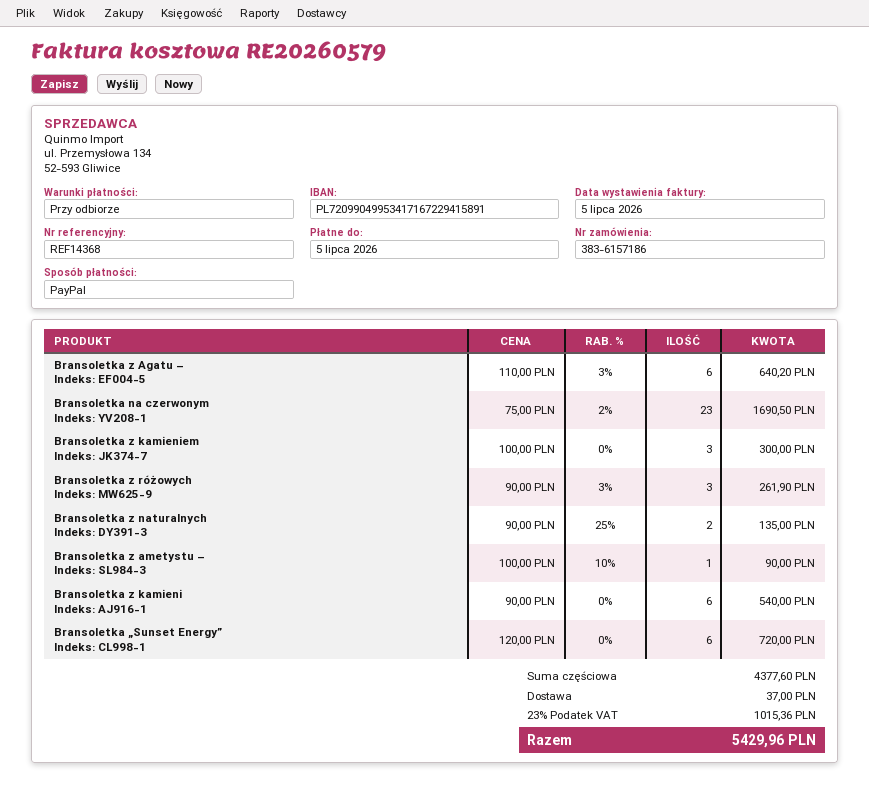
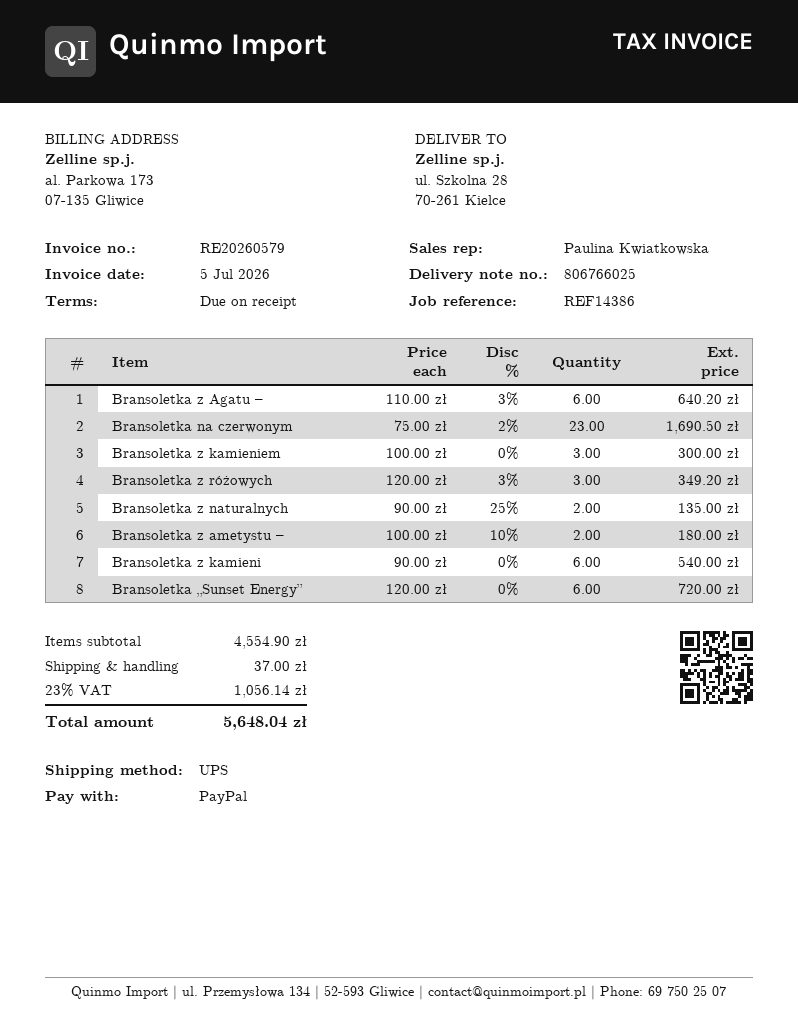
reference: REF14368 -> REF14386
Bransoletka z różowych: 3 x 90.00 - 3% = 261.90 -> 3 x 120.00 - 3% = 349.20
Bransoletka z ametystu –: 1 x 100.00 - 10% = 90.00 -> 2 x 100.00 - 10% = 180.00
subtotal: 4377.60 -> 4554.90
tax: 23% = 1015.36 -> 23% = 1056.14
total: 5429.96 -> 5648.04

